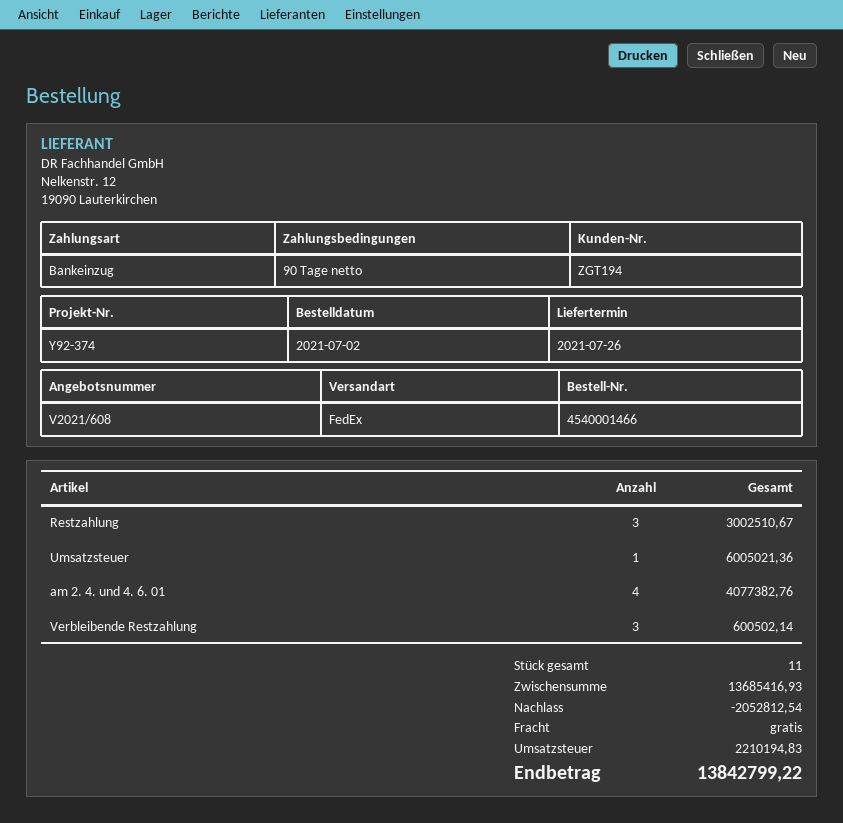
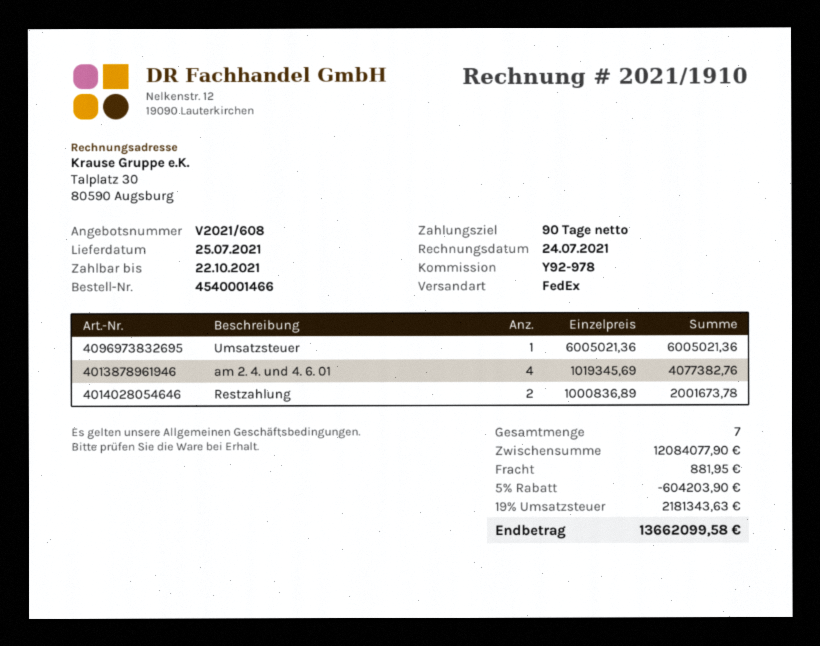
delivery date: 2021-07-26 -> 2021-07-25
reference: Y92-374 -> Y92-978
Restzahlung: 3 for 3002510.67 -> 2 for 2001673.78
Verbleibende Restzahlung: 3 for 600502.14 -> none
total quantity: 11 -> 7
subtotal: 13685416.93 -> 12084077.90
discount: 2052812.54 -> 604203.90
shipping: 0.00 -> 881.95
tax: 2210194.83 -> 2181343.63
total: 13842799.22 -> 13662099.58

